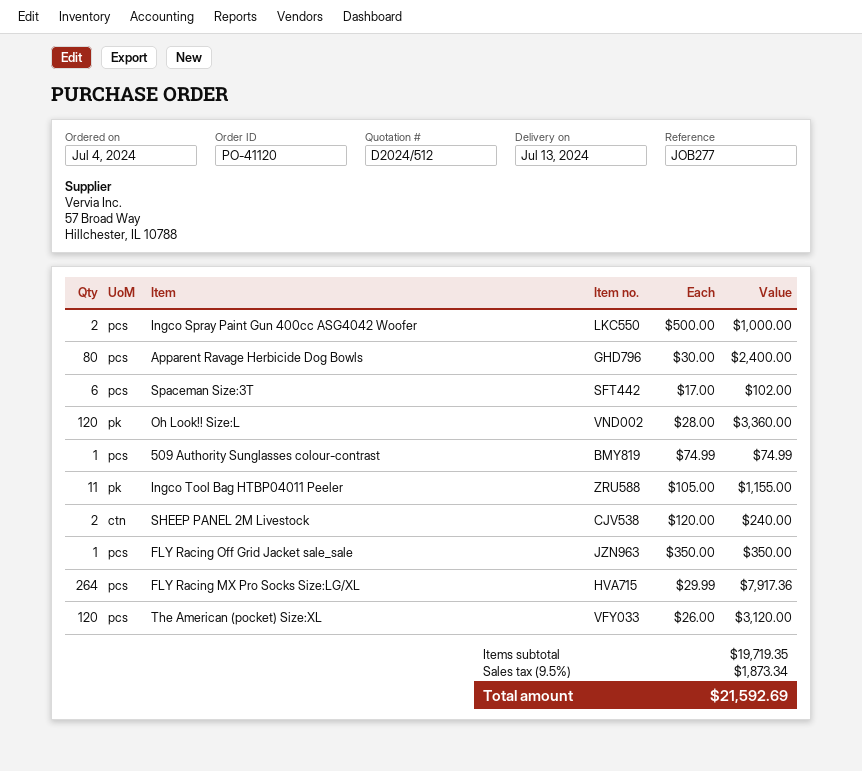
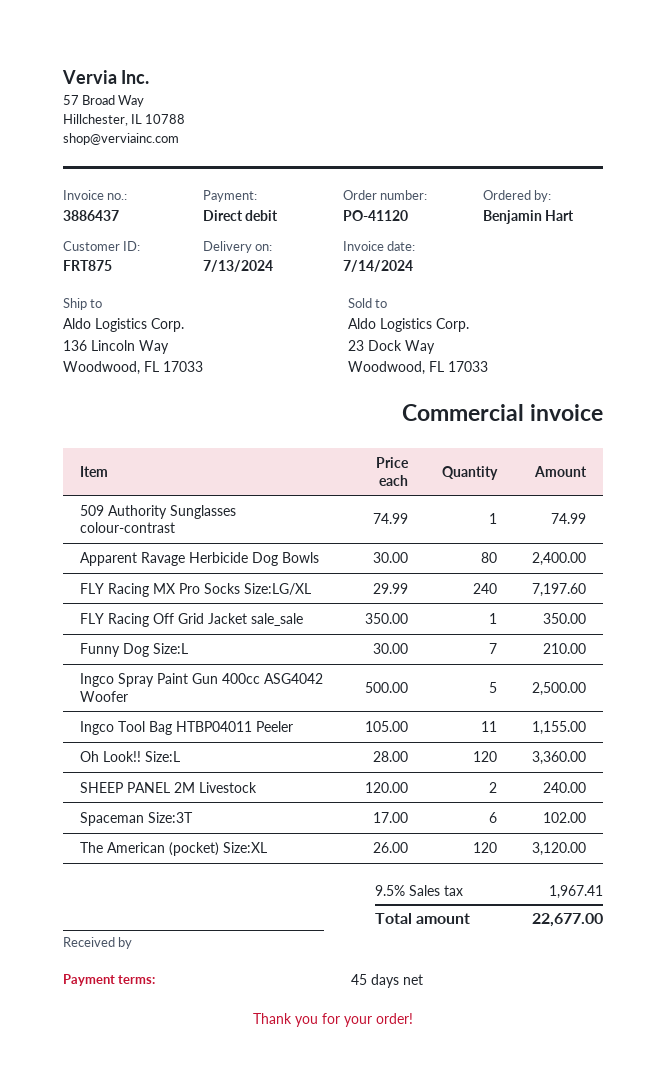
Ingco Spray Paint Gun 400cc ASG4042 Woofer: 2 x 500.00 = 1000.00 -> 5 x 500.00 = 2500.00
FLY Racing MX Pro Socks Size:LG/XL: 264 x 29.99 = 7917.36 -> 240 x 29.99 = 7197.60
Funny Dog Size:L: none -> 7 x 30.00 = 210.00
tax: 9.5% = 1873.34 -> 9.5% = 1967.41
total: 21592.69 -> 22677.00

